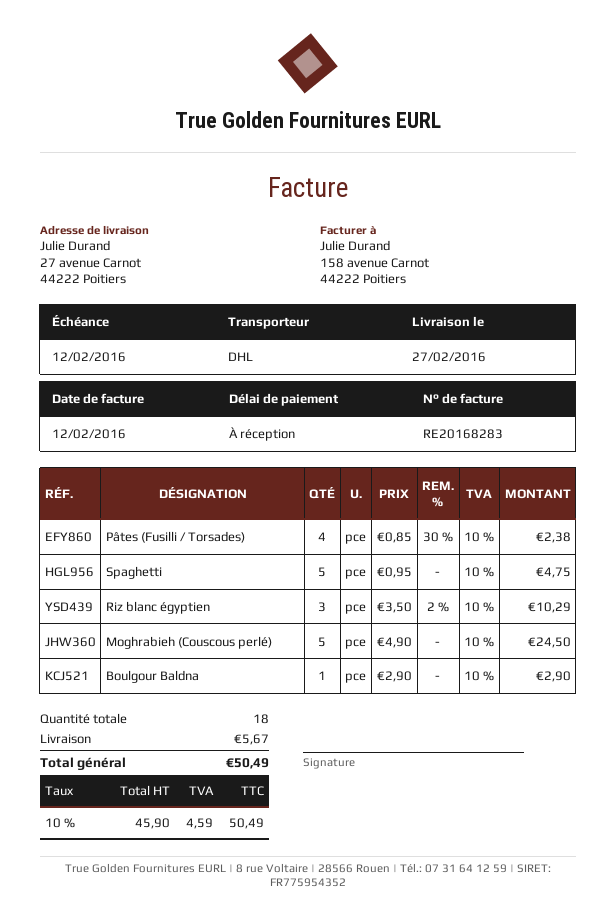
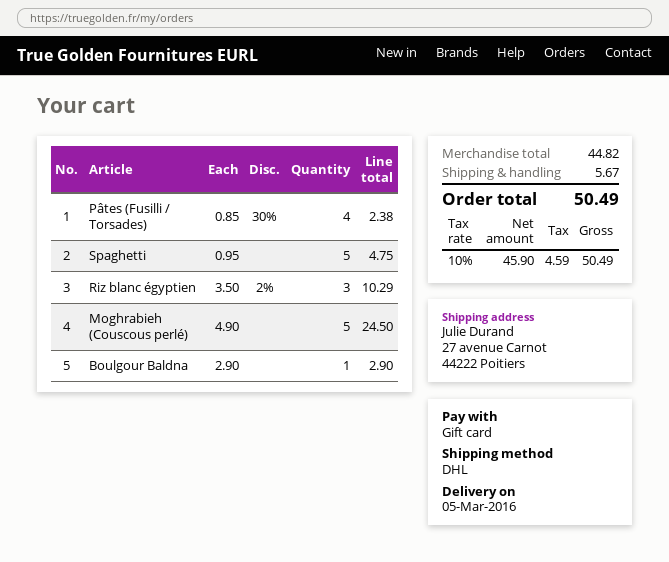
delivery date: 2016-02-27 -> 2016-03-05

